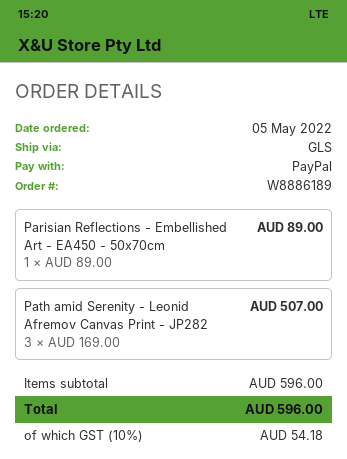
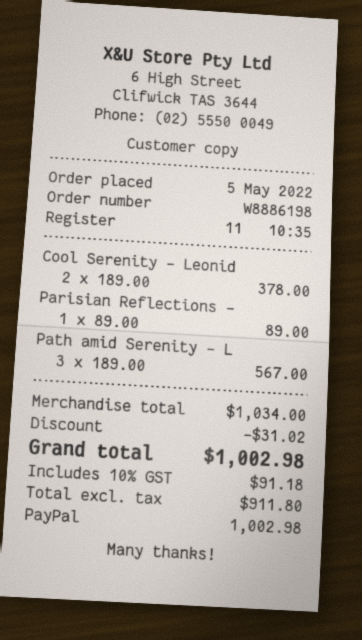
order number: W8886189 -> W8886198
Path amid Serenity - Leonid Afremov Canvas Print - JP282: 3 x 169.00 = 507.00 -> 3 x 189.00 = 567.00
Cool Serenity - Leonid: none -> 2 x 189.00 = 378.00
subtotal: 596.00 -> 1034.00
discount: none -> 31.02
tax: 10% = 54.18 -> 10% = 91.18
total: 596.00 -> 1002.98

